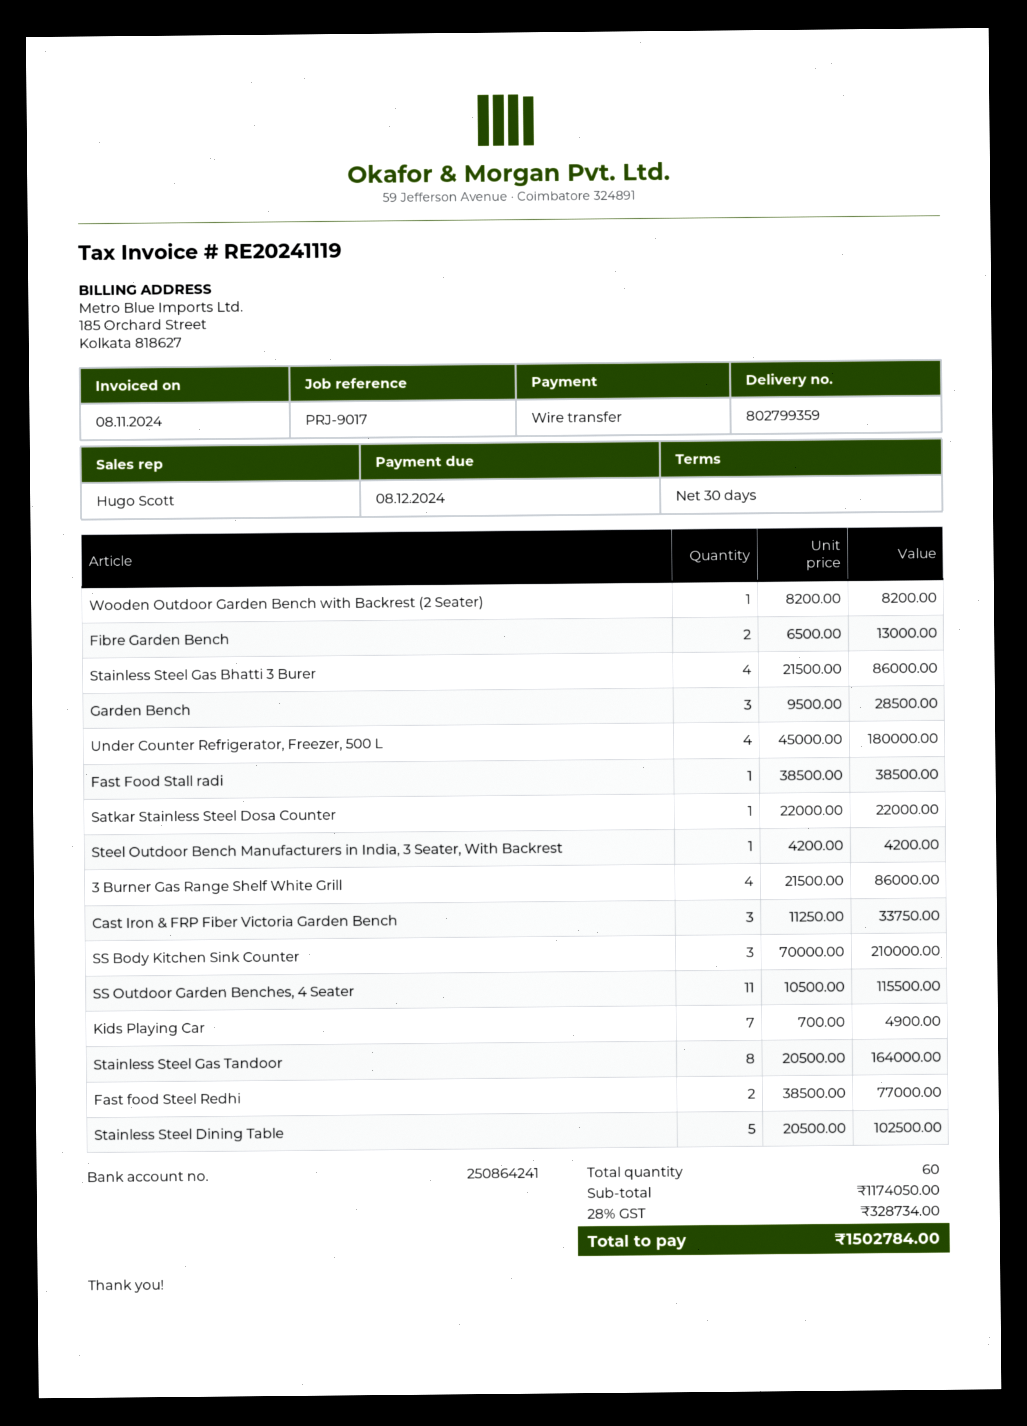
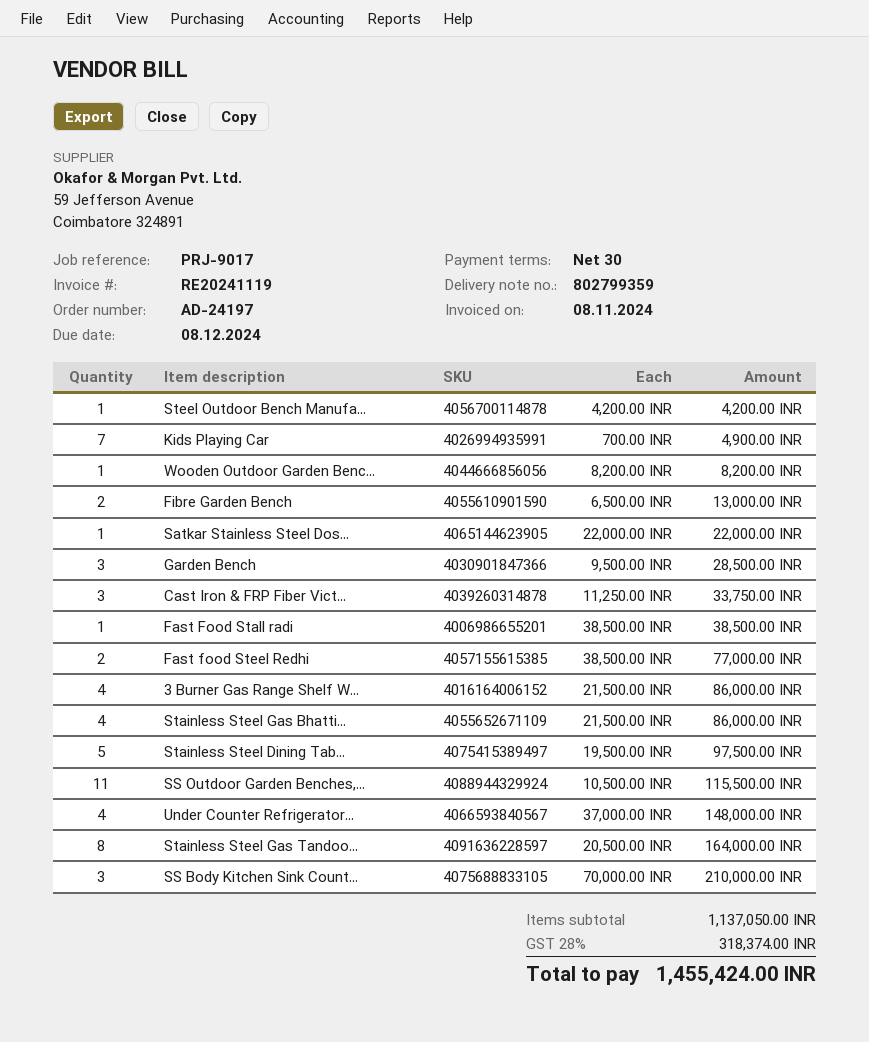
Under Counter Refrigerator, Freezer, 500 L: 4 x 45000.00 = 180000.00 -> 4 x 37000.00 = 148000.00
Stainless Steel Dining Table: 5 x 20500.00 = 102500.00 -> 5 x 19500.00 = 97500.00
subtotal: 1174050.00 -> 1137050.00
tax: 28% = 328734.00 -> 28% = 318374.00
total: 1502784.00 -> 1455424.00

